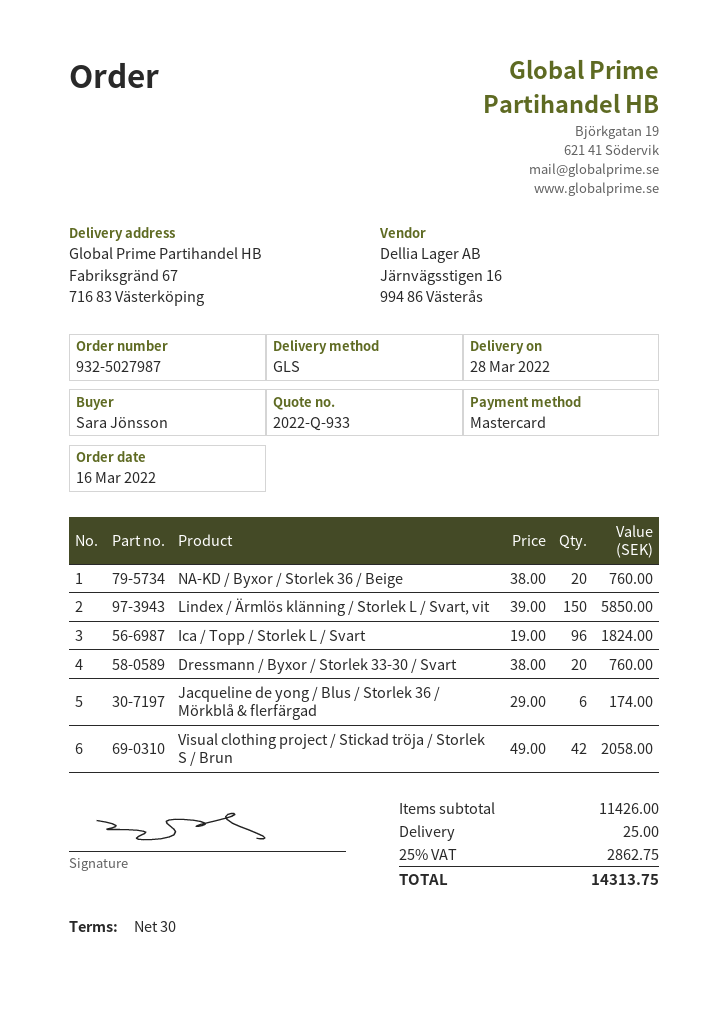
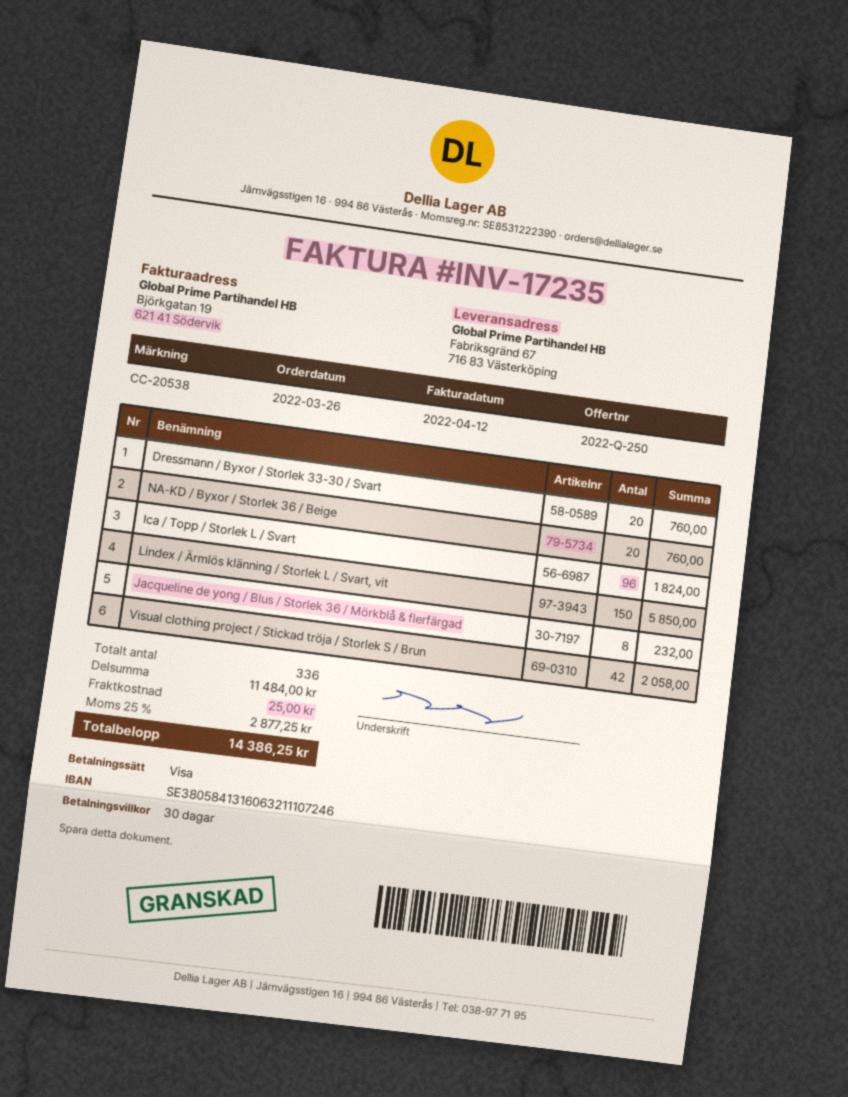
quote number: 2022-Q-933 -> 2022-Q-250
order date: 2022-03-16 -> 2022-03-26
payment method: Mastercard -> Visa
Jacqueline de yong / Blus / Storlek 36 / Mörkblå & flerfärgad: 6 for 174.00 -> 8 for 232.00
subtotal: 11426.00 -> 11484.00
tax: 25% = 2862.75 -> 25% = 2877.25
total: 14313.75 -> 14386.25

